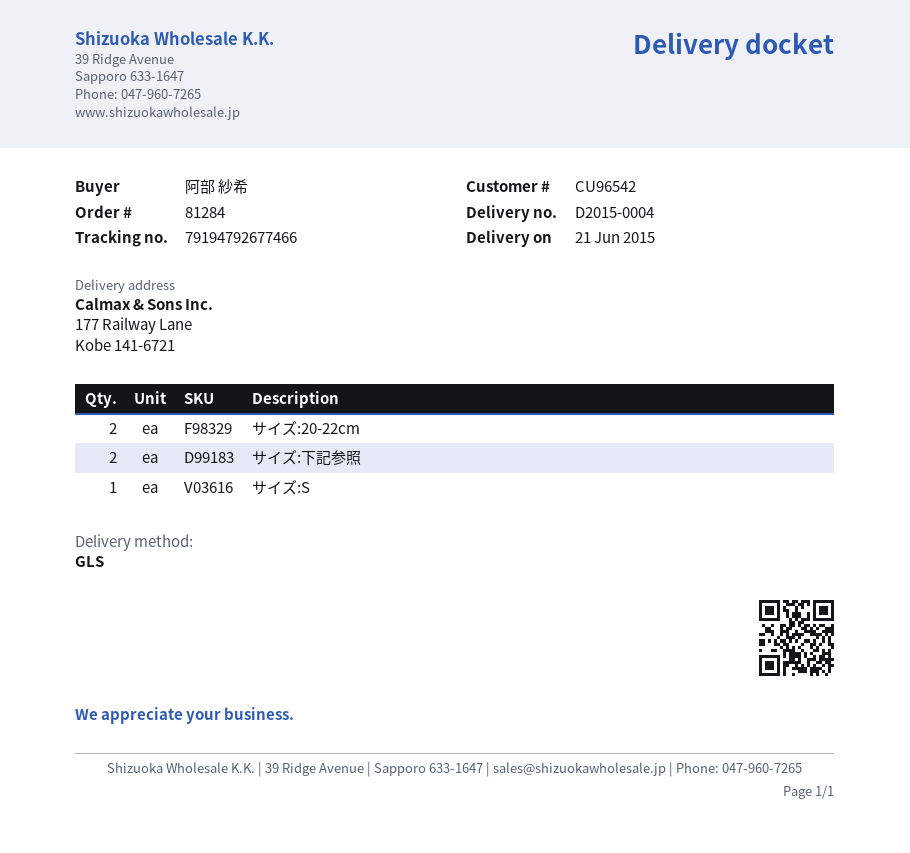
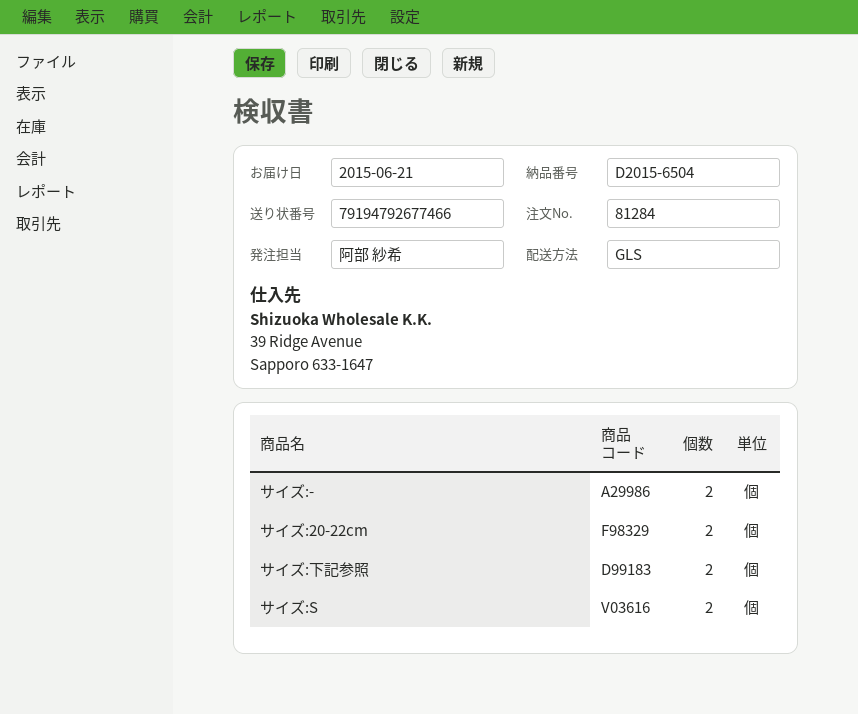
delivery note number: D2015-0004 -> D2015-6504
サイズ:S: 1 -> 2
サイズ:-: none -> 2

